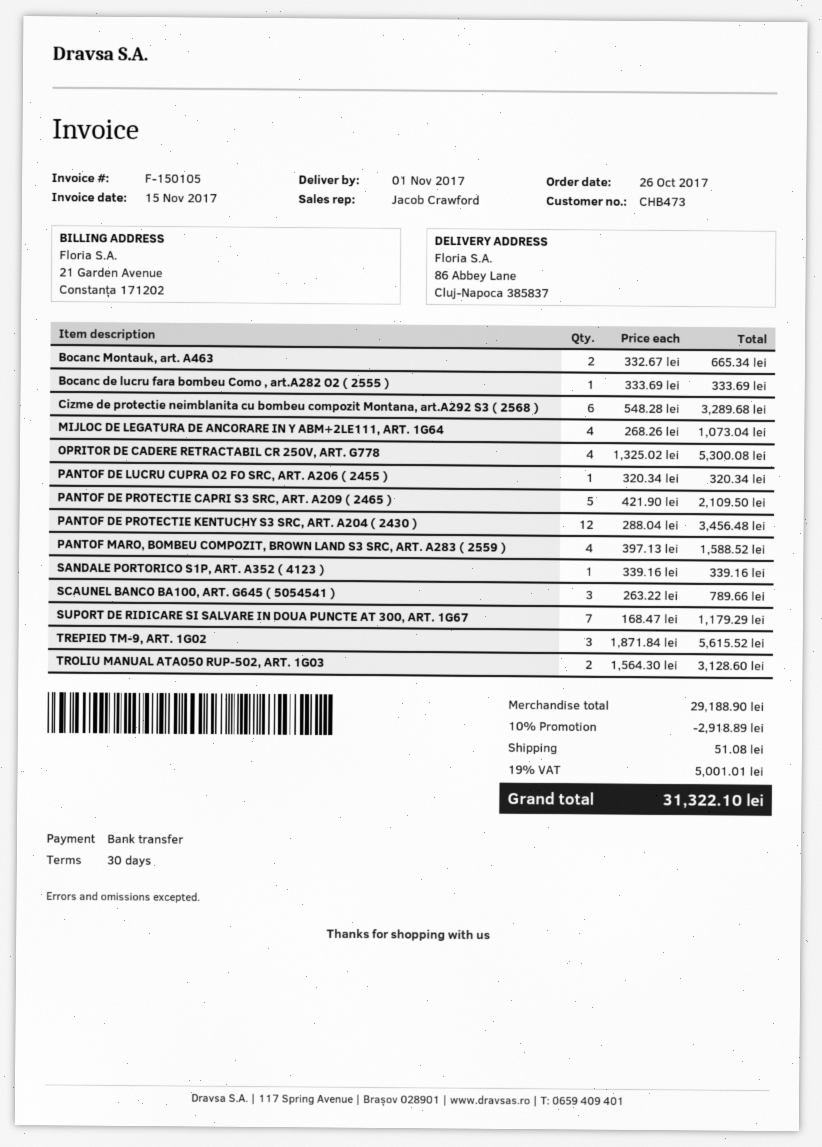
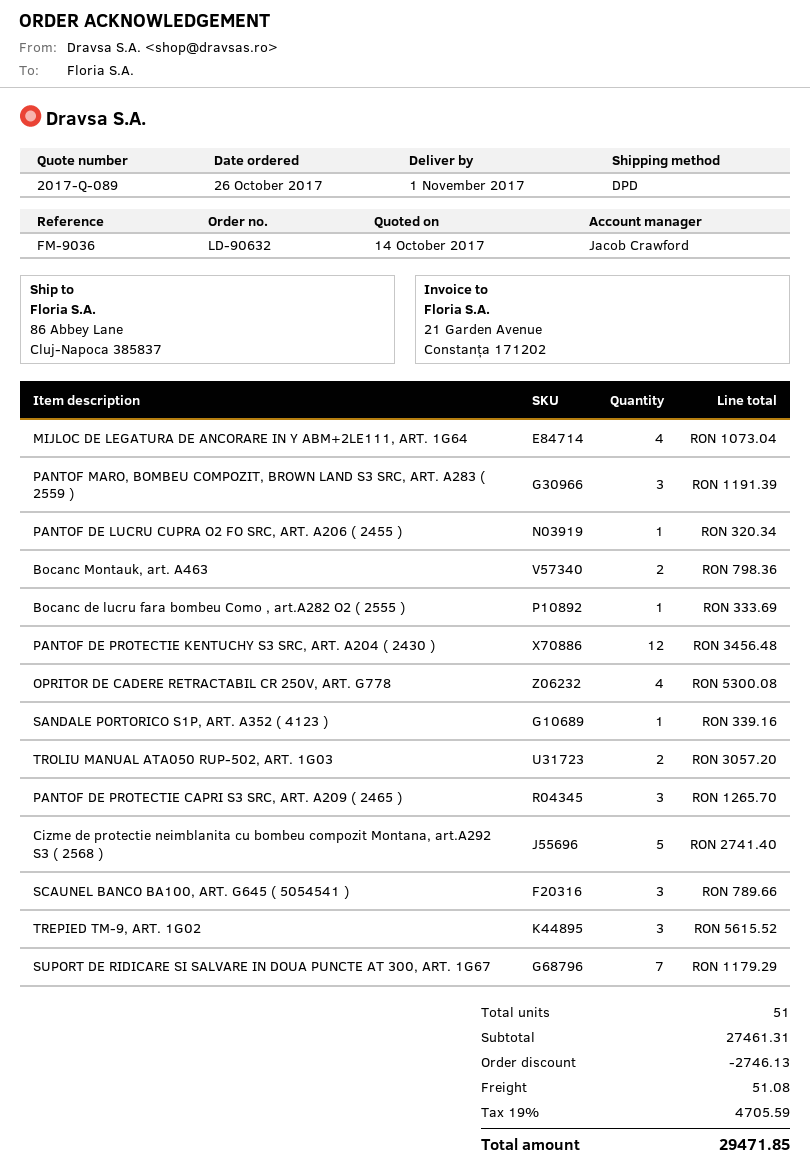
Bocanc Montauk, art. A463: 2 for 665.34 -> 2 for 798.36
Cizme de protectie neimblanita cu bombeu compozit Montana, art.A292 S3 ( 2568 ): 6 for 3289.68 -> 5 for 2741.40
PANTOF DE PROTECTIE CAPRI S3 SRC, ART. A209 ( 2465 ): 5 for 2109.50 -> 3 for 1265.70
PANTOF MARO, BOMBEU COMPOZIT, BROWN LAND S3 SRC, ART. A283 ( 2559 ): 4 for 1588.52 -> 3 for 1191.39
TROLIU MANUAL ATA050 RUP-502, ART. 1G03: 2 for 3128.60 -> 2 for 3057.20
subtotal: 29188.90 -> 27461.31
discount: 2918.89 -> 2746.13
tax: 19% = 5001.01 -> 19% = 4705.59
total: 31322.10 -> 29471.85

